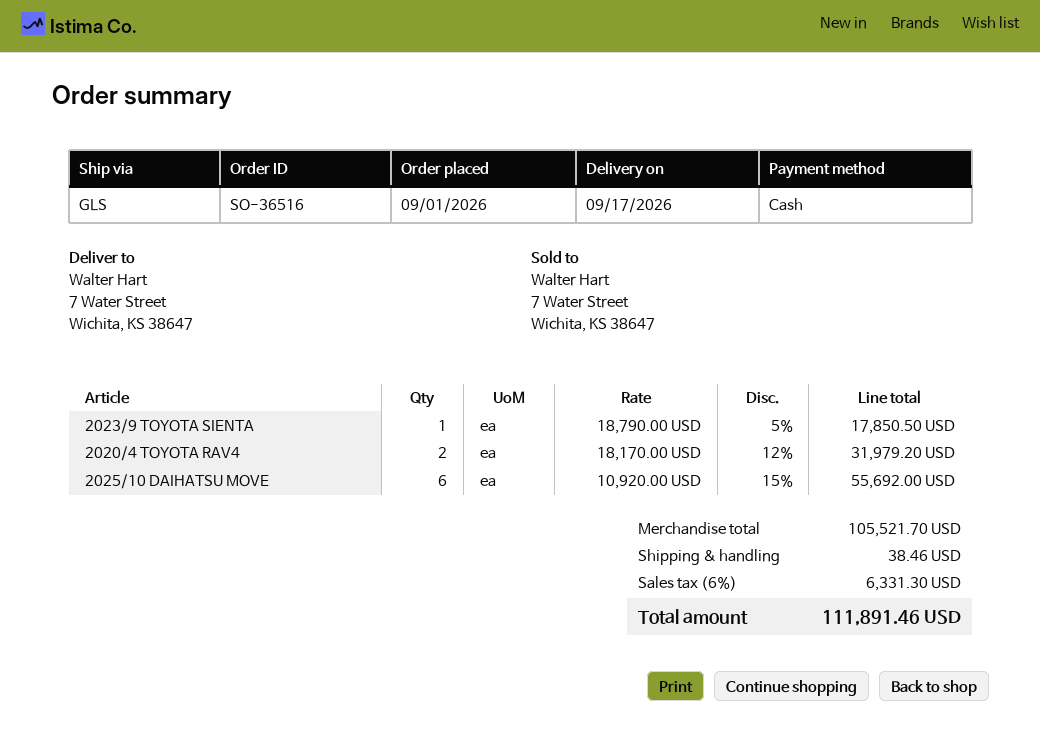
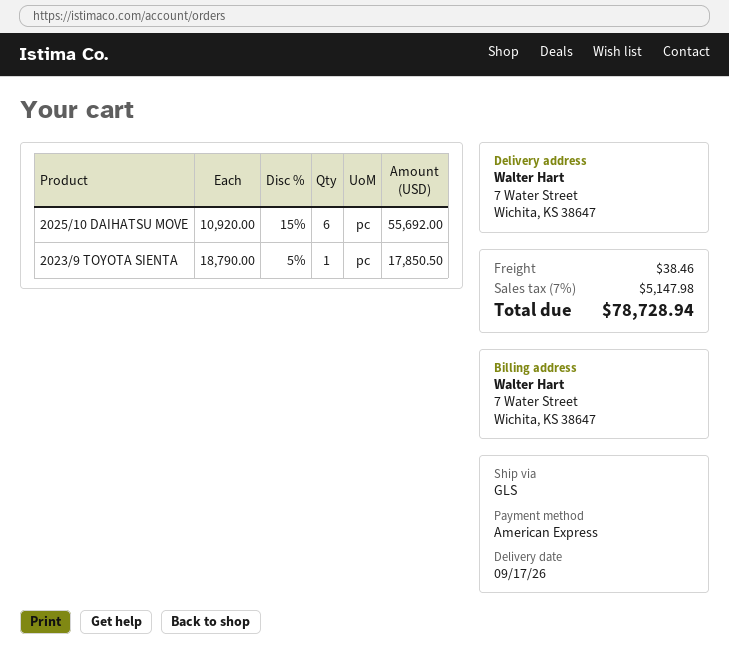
payment method: cash -> American Express
2020/4 TOYOTA RAV4: 2 x 18170.00 - 12% = 31979.20 -> none
tax: 6% = 6331.30 -> 7% = 5147.98
total: 111891.46 -> 78728.94

